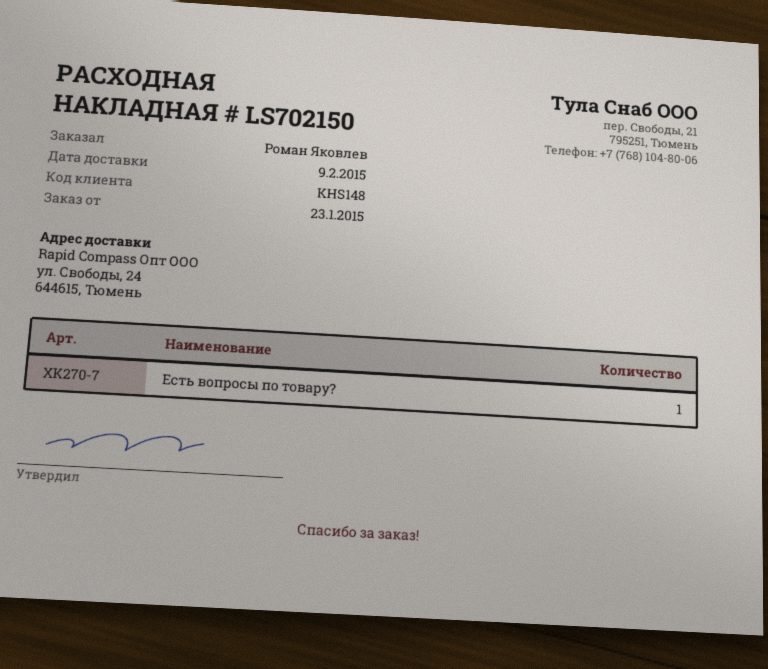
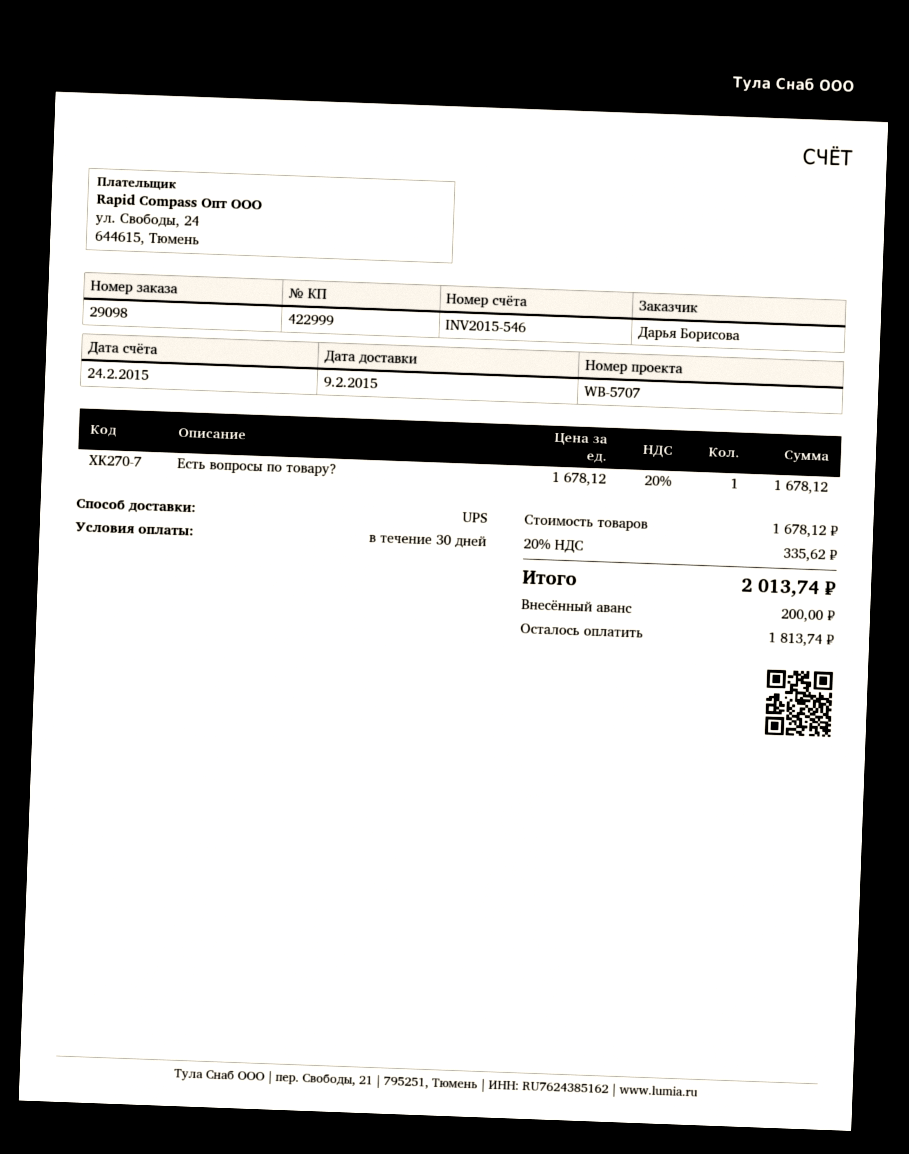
ordered by: Роман Яковлев -> Дарья Борисова

